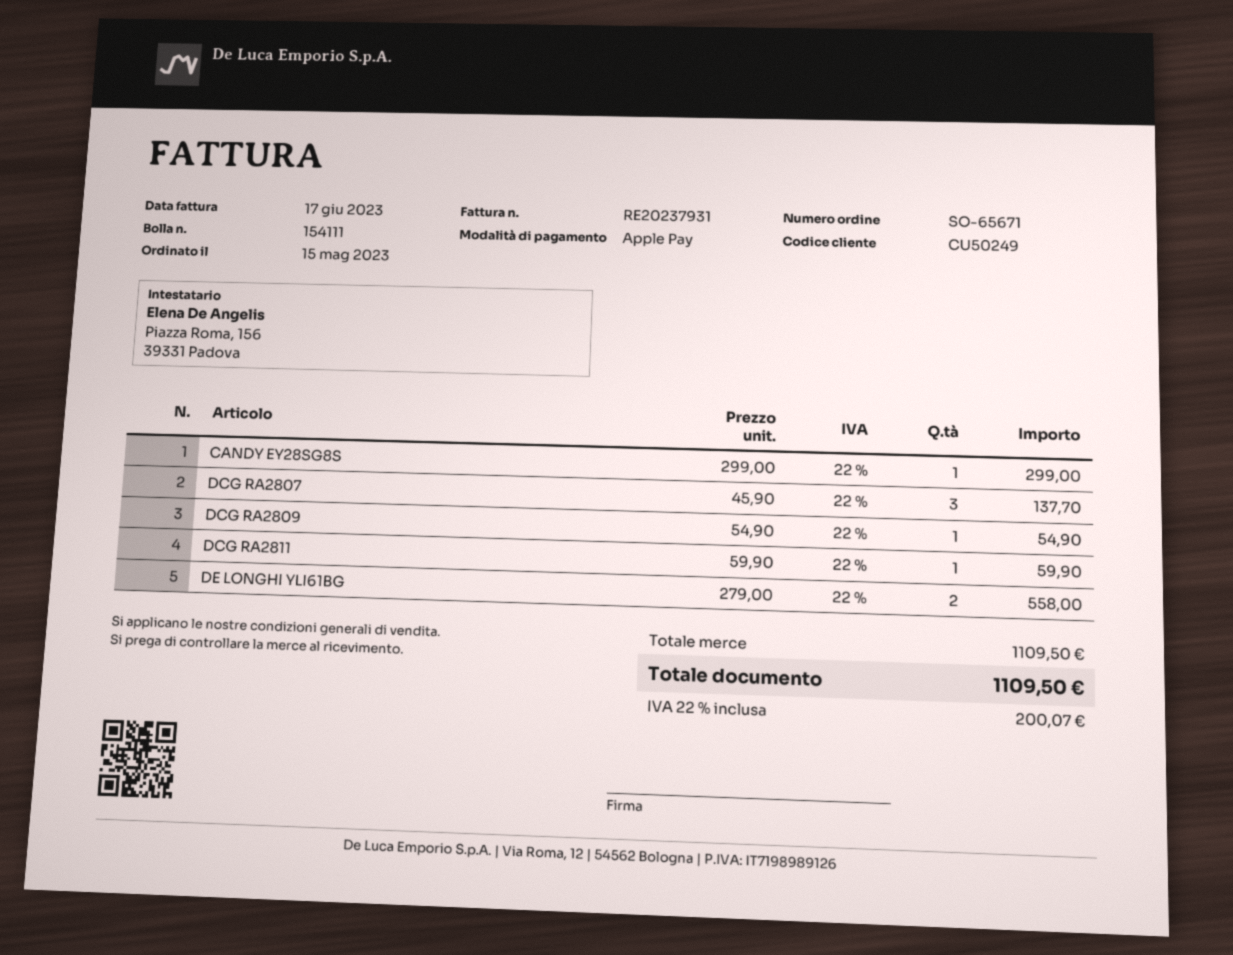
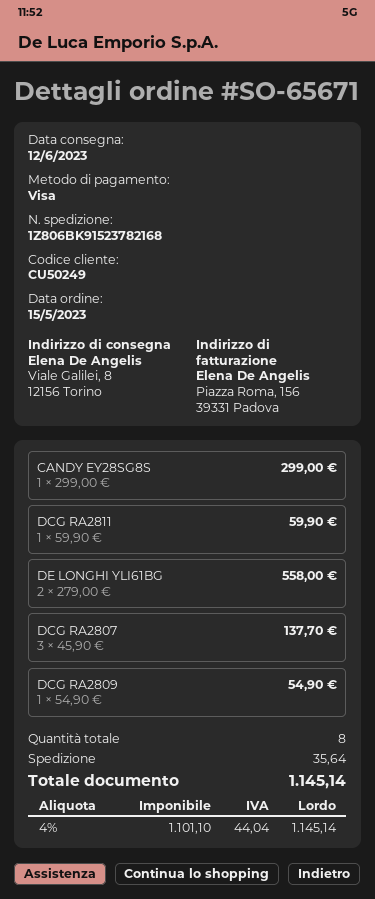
payment method: Apple Pay -> Visa
shipping: none -> 35.64
tax: 22% = 200.07 -> 4% = 44.04
total: 1109.50 -> 1145.14

